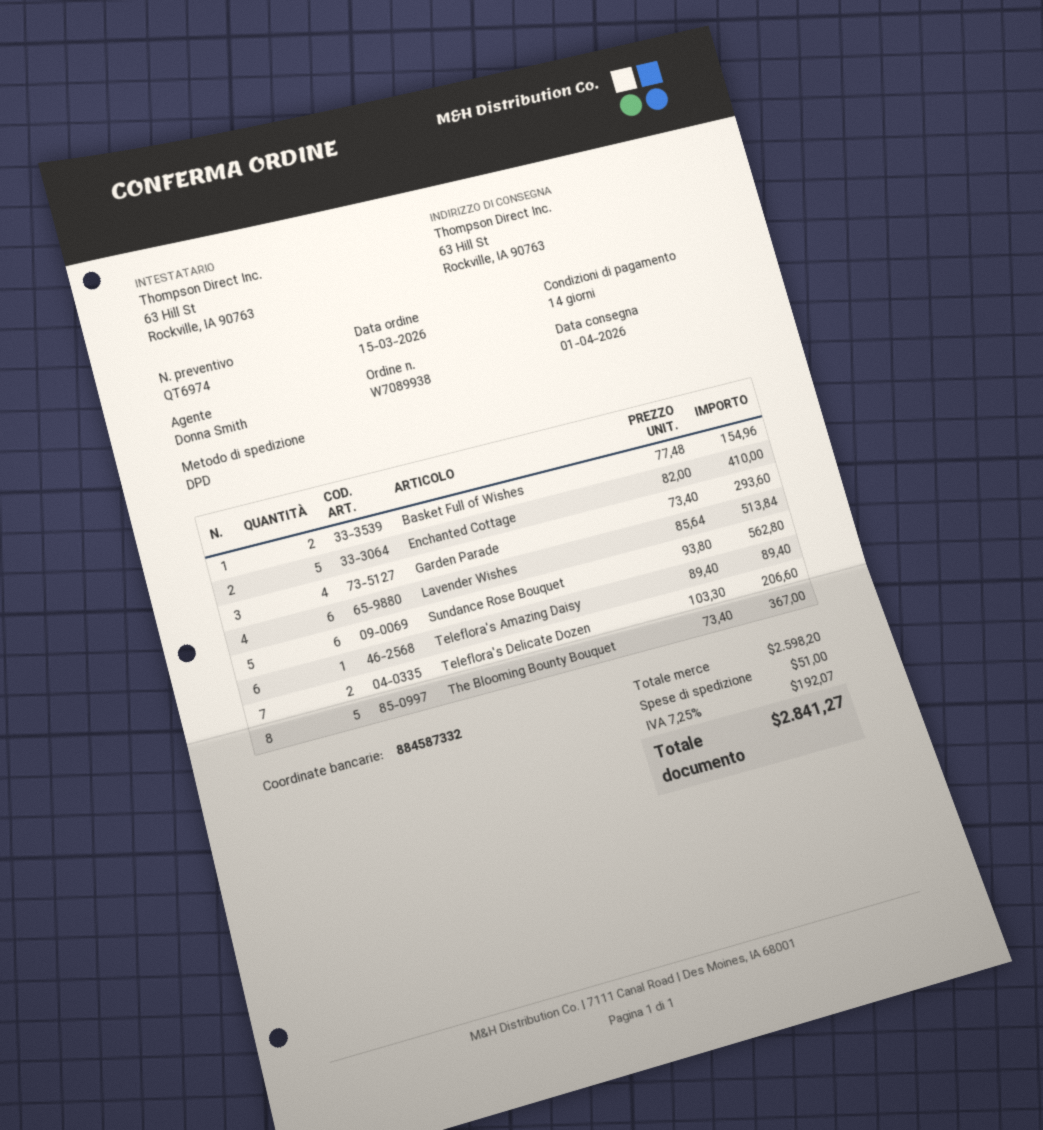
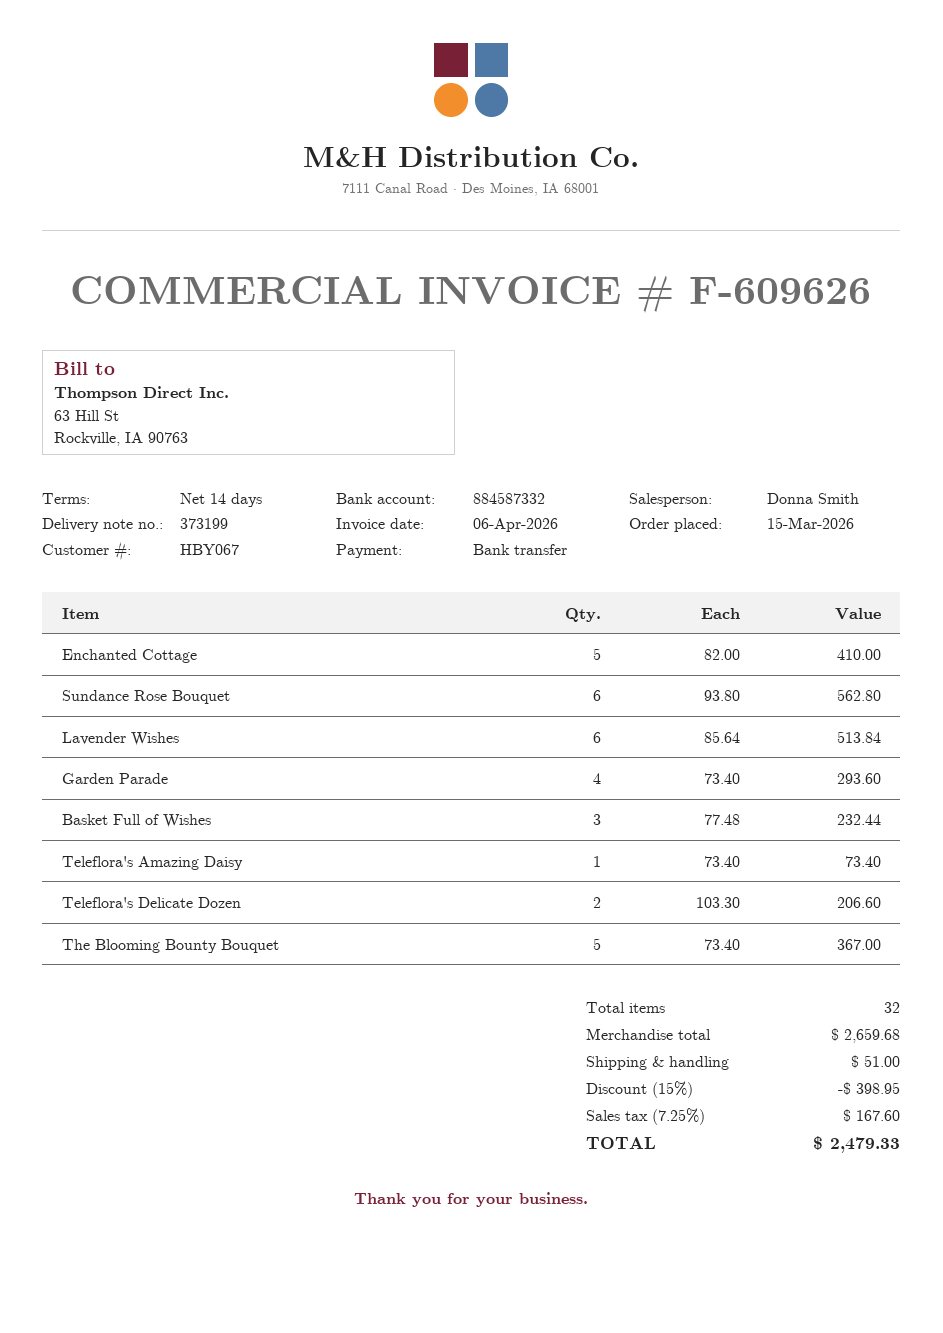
Basket Full of Wishes: 2 x 77.48 = 154.96 -> 3 x 77.48 = 232.44
Teleflora's Amazing Daisy: 1 x 89.40 = 89.40 -> 1 x 73.40 = 73.40
subtotal: 2598.20 -> 2659.68
discount: none -> 15% = 398.95
tax: 7.25% = 192.07 -> 7.25% = 167.60
total: 2841.27 -> 2479.33

